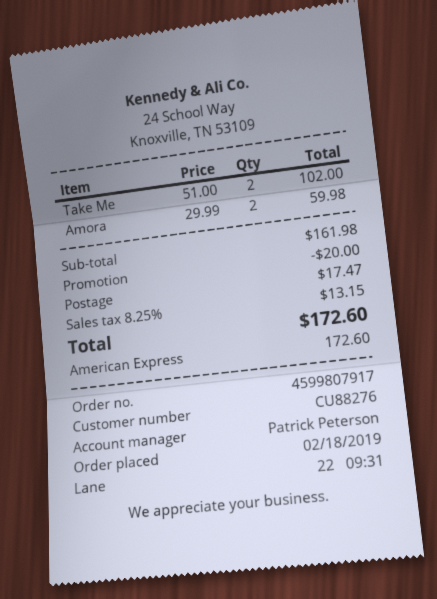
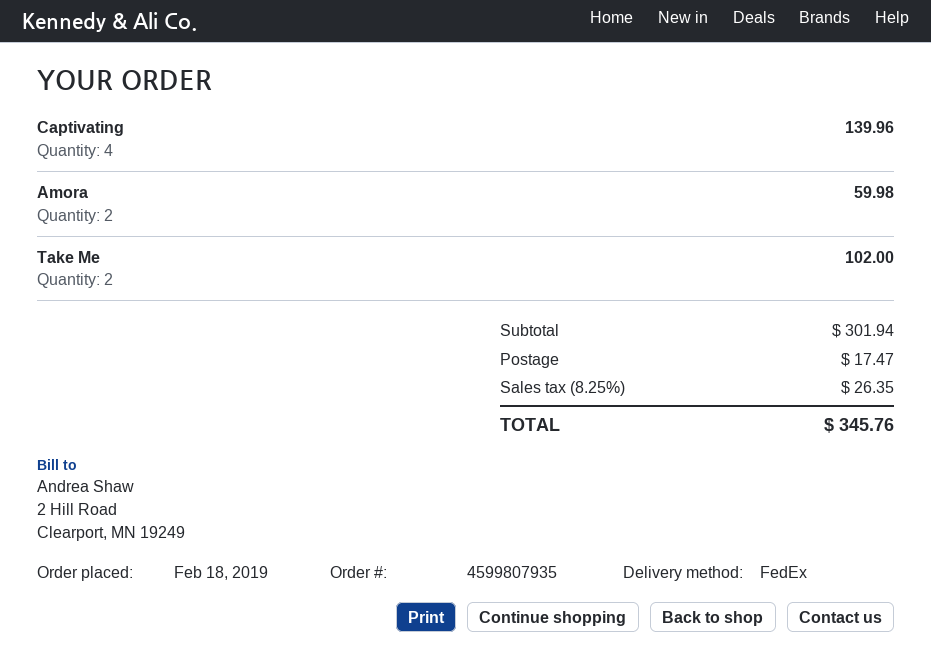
order number: 4599807917 -> 4599807935
Captivating: none -> 4 for 139.96
subtotal: 161.98 -> 301.94
discount: 20.00 -> none
tax: 8.25% = 13.15 -> 8.25% = 26.35
total: 172.60 -> 345.76

